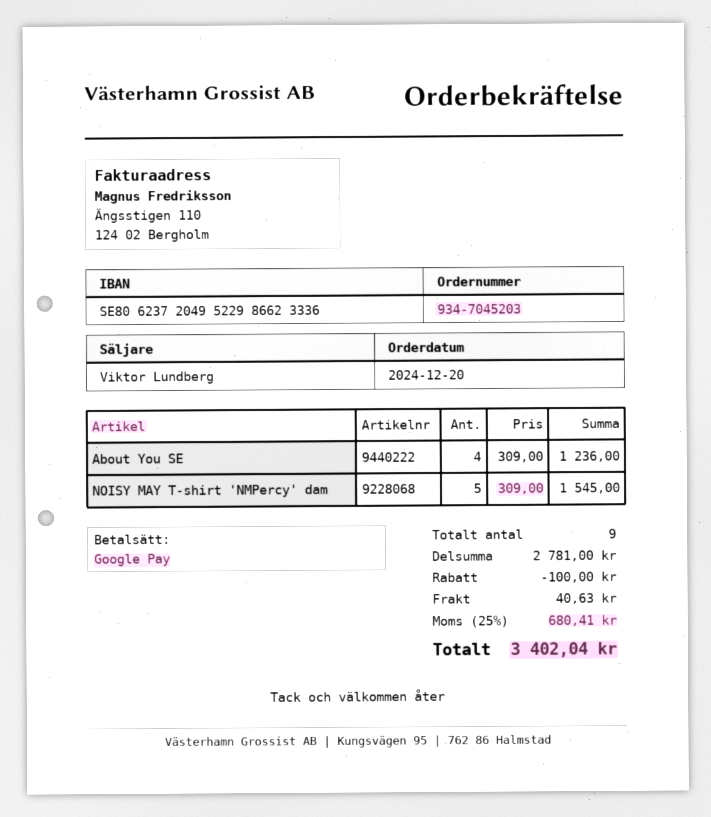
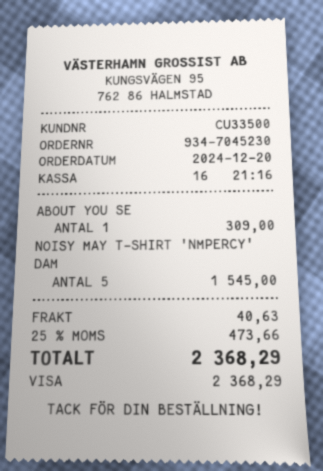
order number: 934-7045203 -> 934-7045230
payment method: Google Pay -> Visa
About You SE: 4 for 1236.00 -> 1 for 309.00
discount: 100.00 -> none
tax: 25% = 680.41 -> 25% = 473.66
total: 3402.04 -> 2368.29

